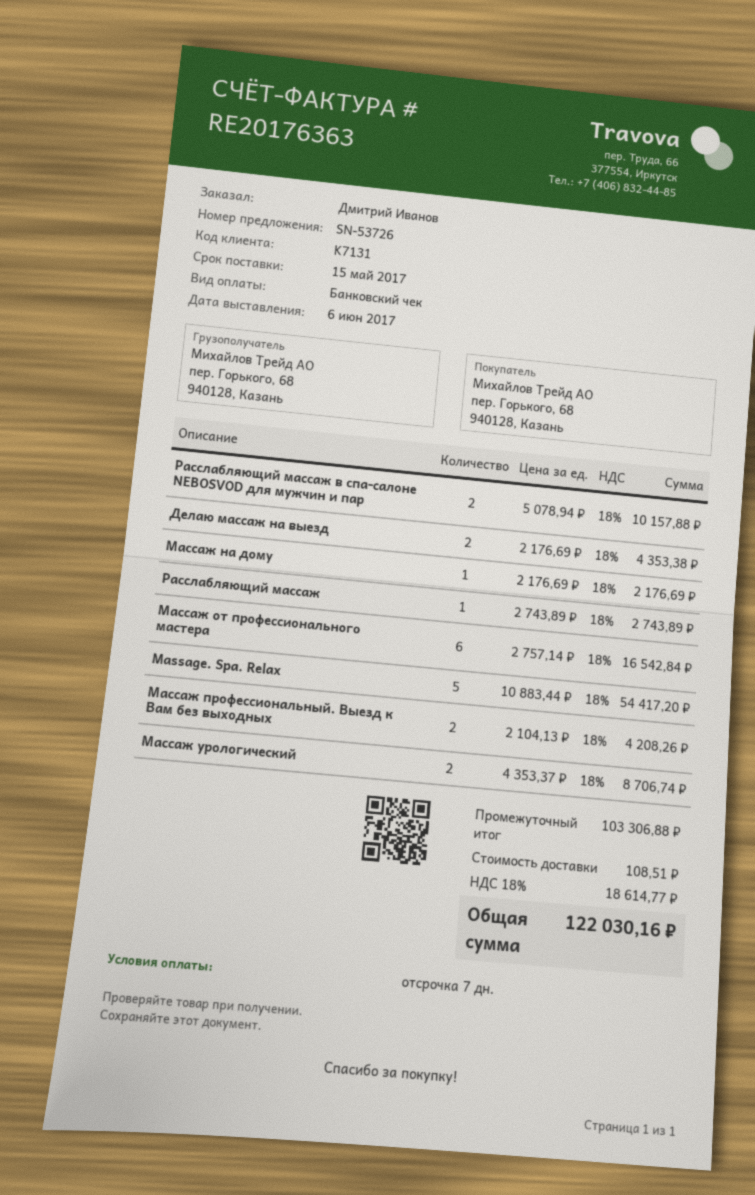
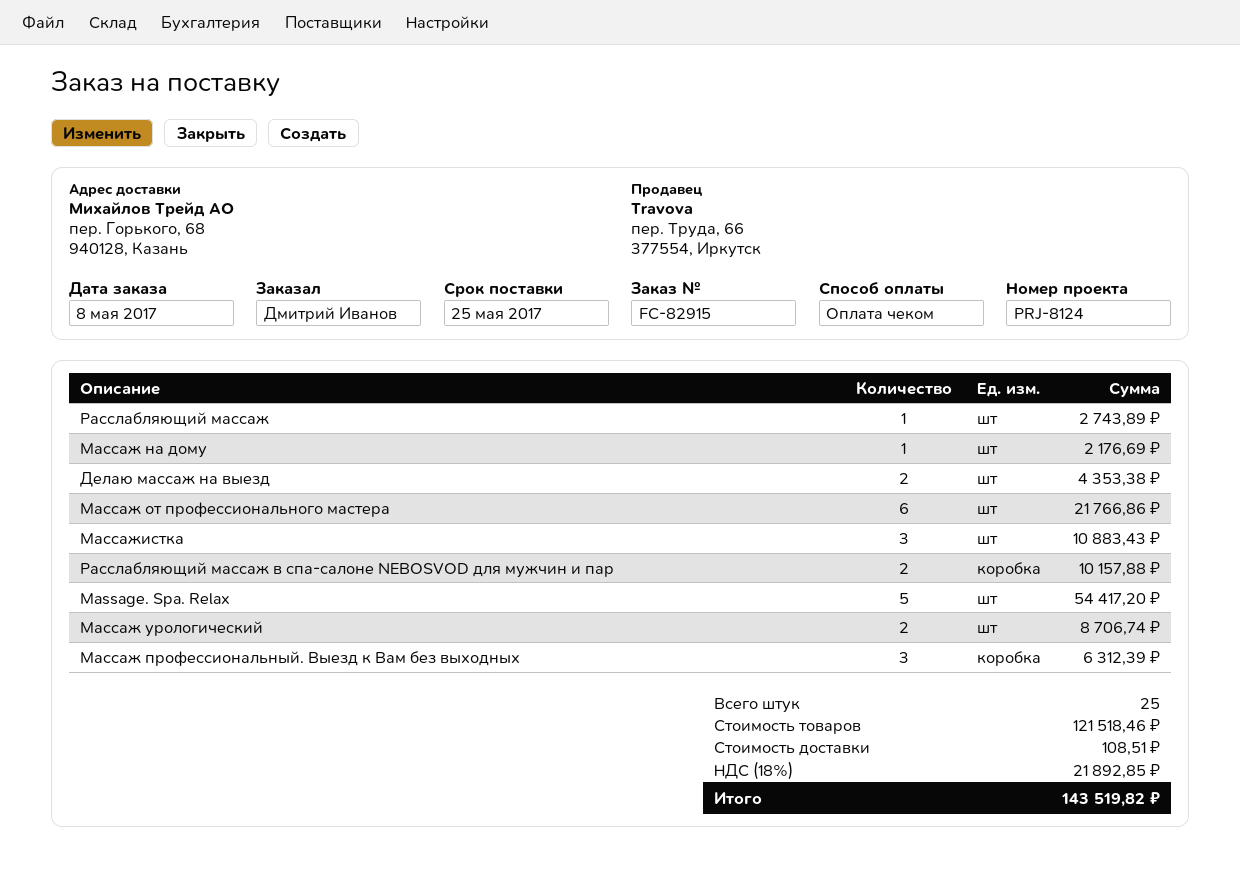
delivery date: 2017-05-15 -> 2017-05-25
Массаж от профессионального мастера: 6 for 16542.84 -> 6 for 21766.86
Массаж профессиональный. Выезд к Вам без выходных: 2 for 4208.26 -> 3 for 6312.39
Массажистка: none -> 3 for 10883.43
subtotal: 103306.88 -> 121518.46
tax: 18% = 18614.77 -> 18% = 21892.85
total: 122030.16 -> 143519.82

